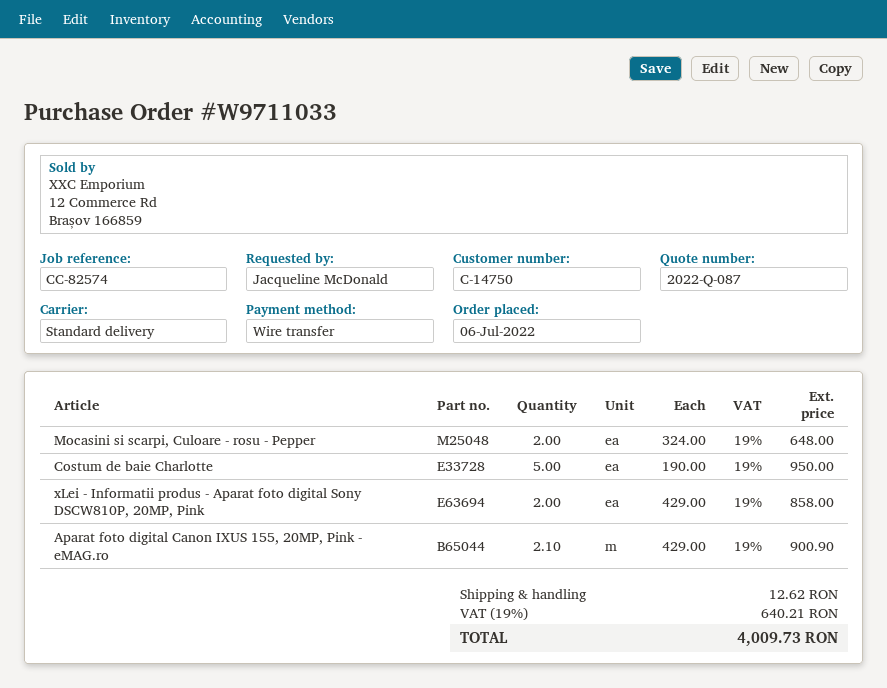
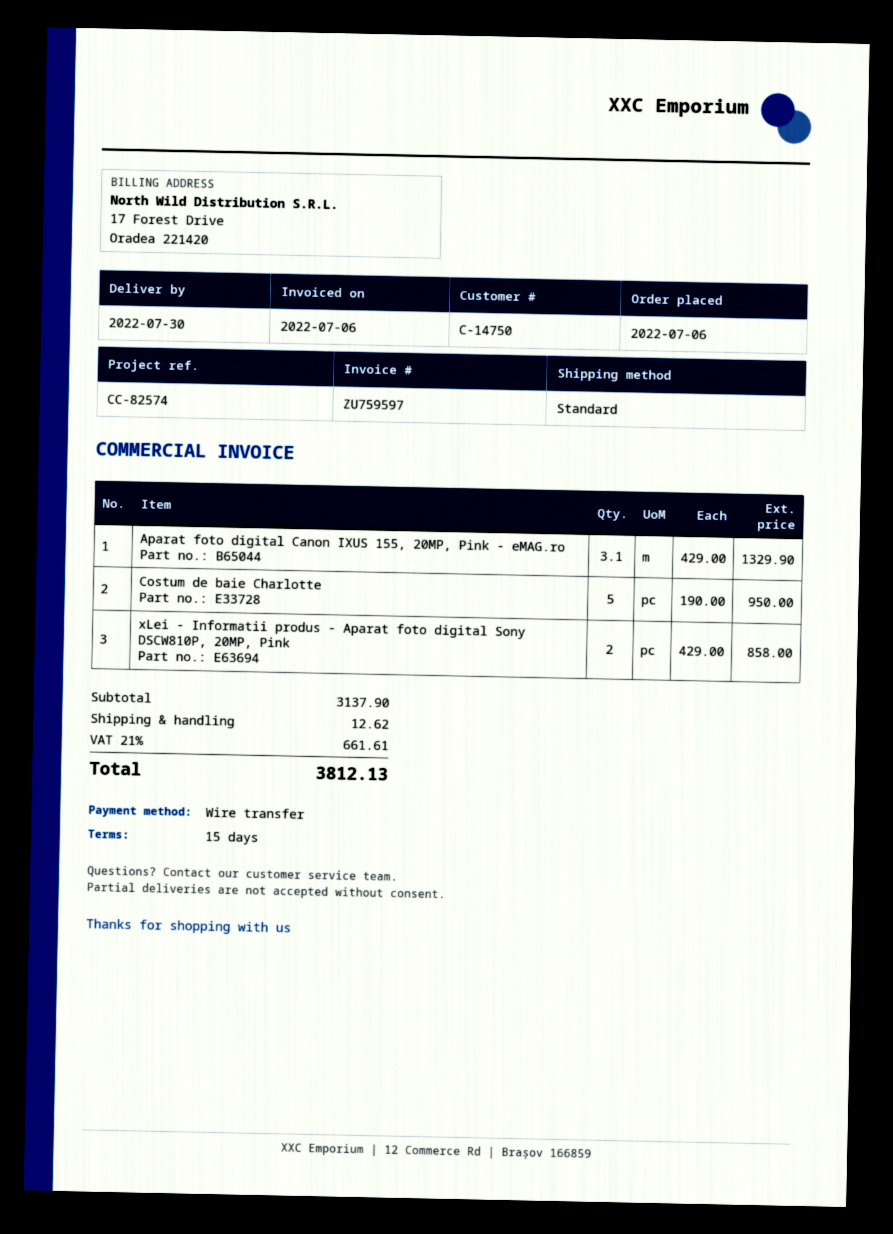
Mocasini si scarpi, Culoare - rosu - Pepper: 2 x 324.00 = 648.00 -> none
Aparat foto digital Canon IXUS 155, 20MP, Pink - eMAG.ro: 2.1 x 429.00 = 900.90 -> 3.1 x 429.00 = 1329.90
tax: 19% = 640.21 -> 21% = 661.61
total: 4009.73 -> 3812.13

